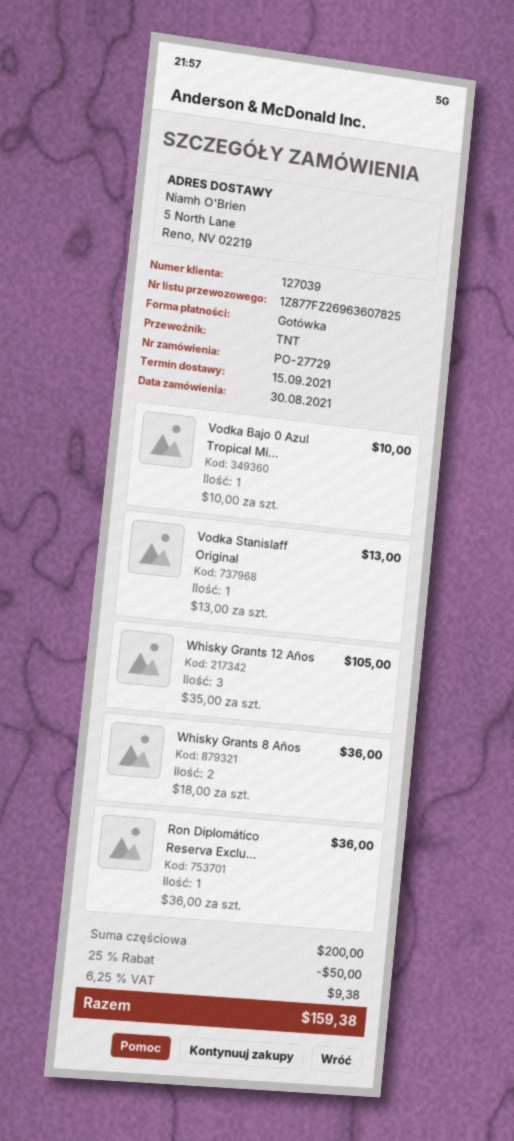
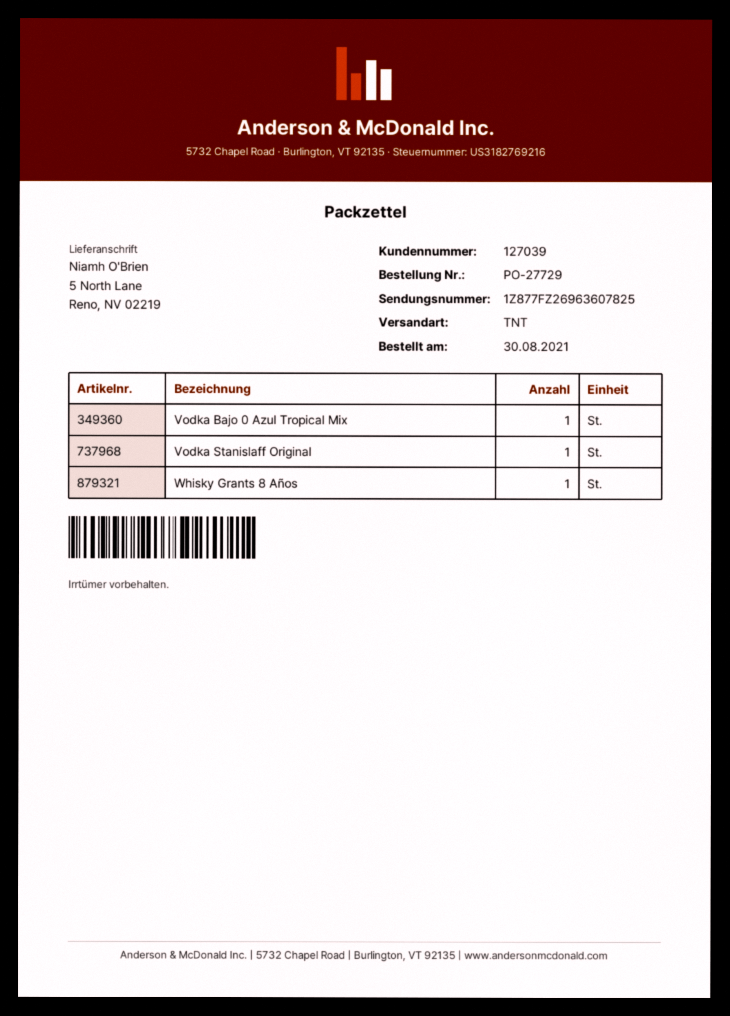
Whisky Grants 12 Años: 3 -> none
Whisky Grants 8 Años: 2 -> 1
Ron Diplomático Reserva Exclu...: 1 -> none

